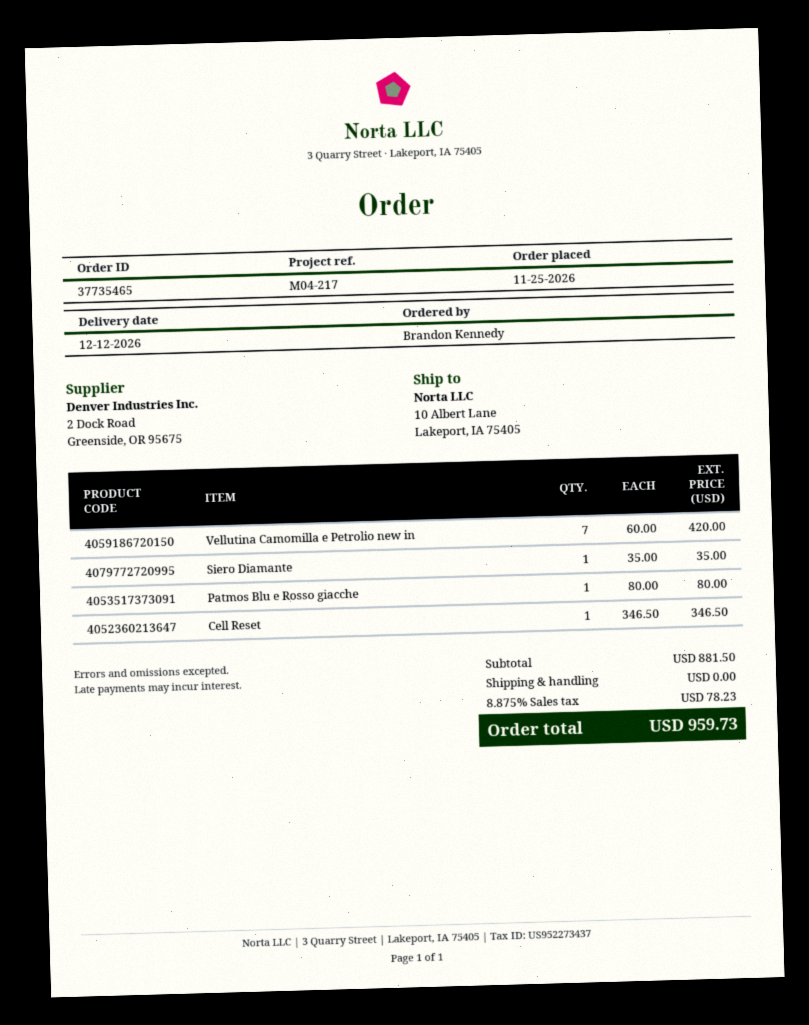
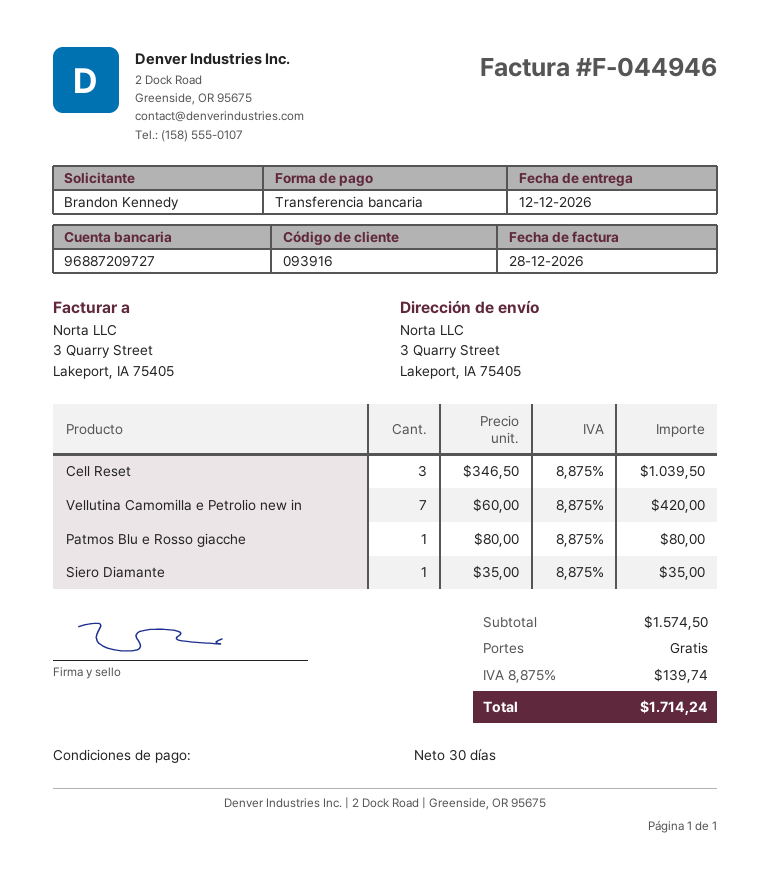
ship to: 10 Albert Lane, Lakeport, IA 75405 -> 3 Quarry Street, Lakeport, IA 75405
Cell Reset: 1 x 346.50 = 346.50 -> 3 x 346.50 = 1039.50
subtotal: 881.50 -> 1574.50
tax: 8.875% = 78.23 -> 8.875% = 139.74
total: 959.73 -> 1714.24

